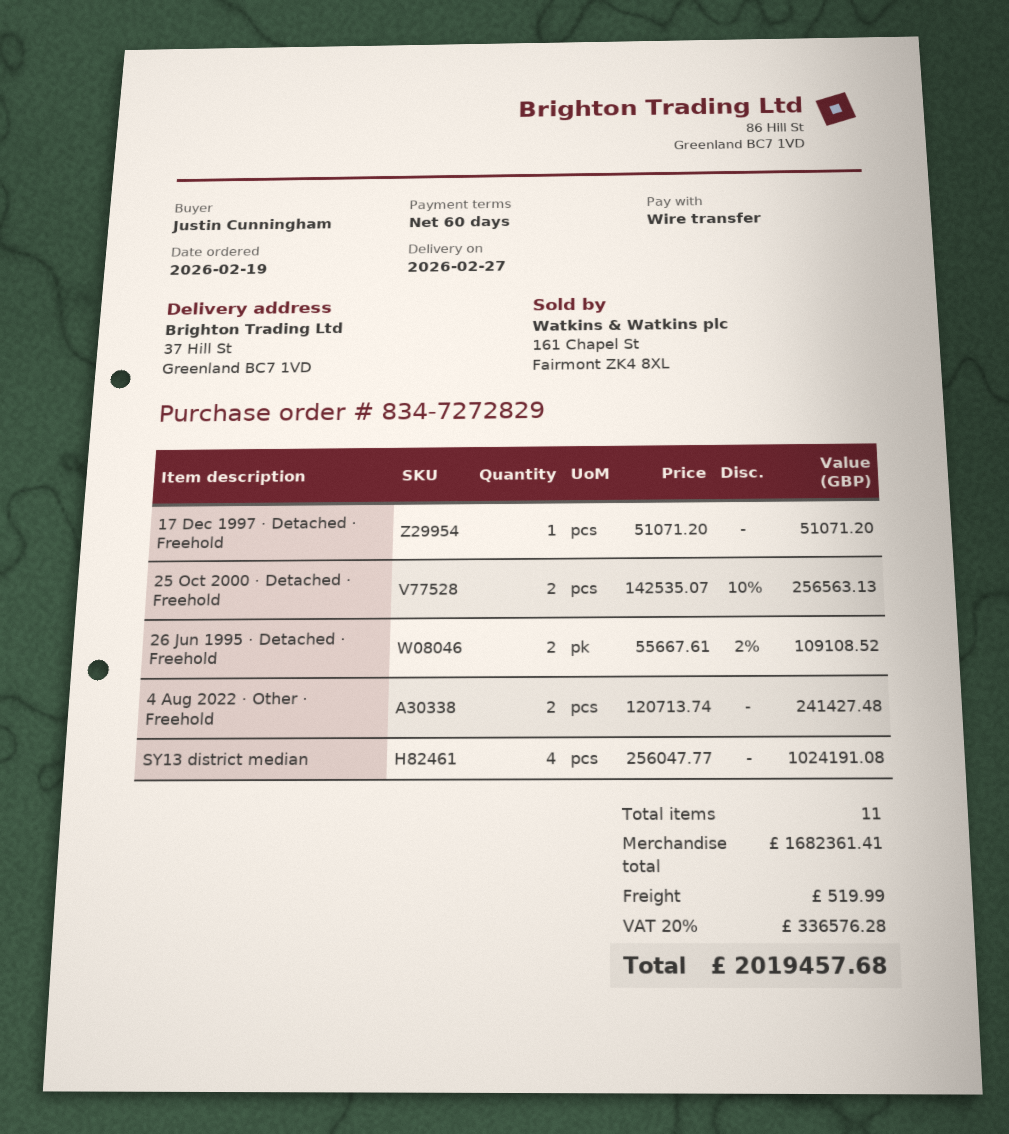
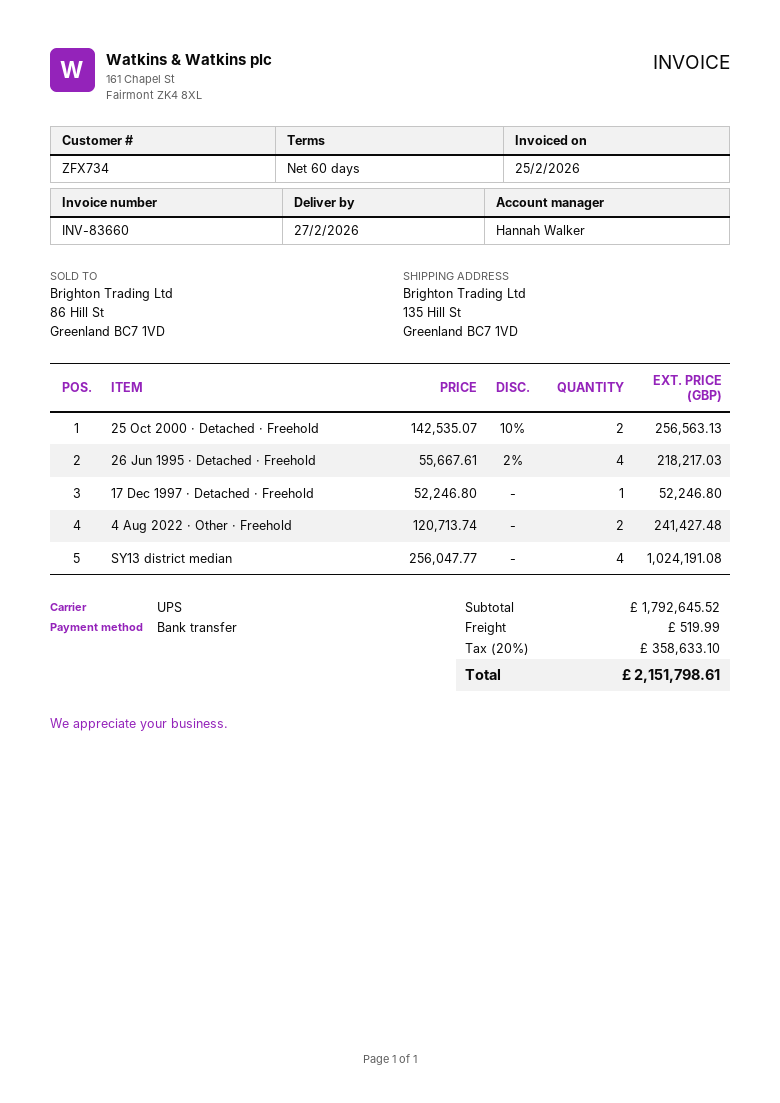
ship to: 37 Hill St, Greenland BC7 1VD -> 135 Hill St, Greenland BC7 1VD
17 Dec 1997 · Detached · Freehold: 1 x 51071.20 = 51071.20 -> 1 x 52246.80 = 52246.80
26 Jun 1995 · Detached · Freehold: 2 x 55667.61 - 2% = 109108.52 -> 4 x 55667.61 - 2% = 218217.03
subtotal: 1682361.41 -> 1792645.52
tax: 20% = 336576.28 -> 20% = 358633.10
total: 2019457.68 -> 2151798.61

